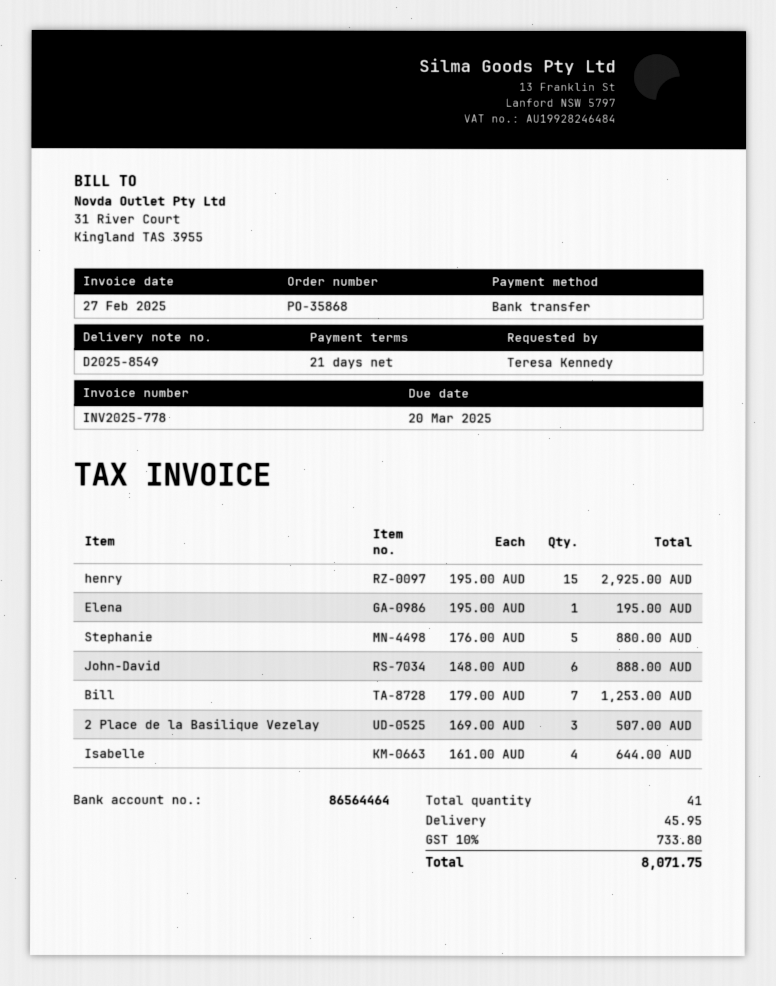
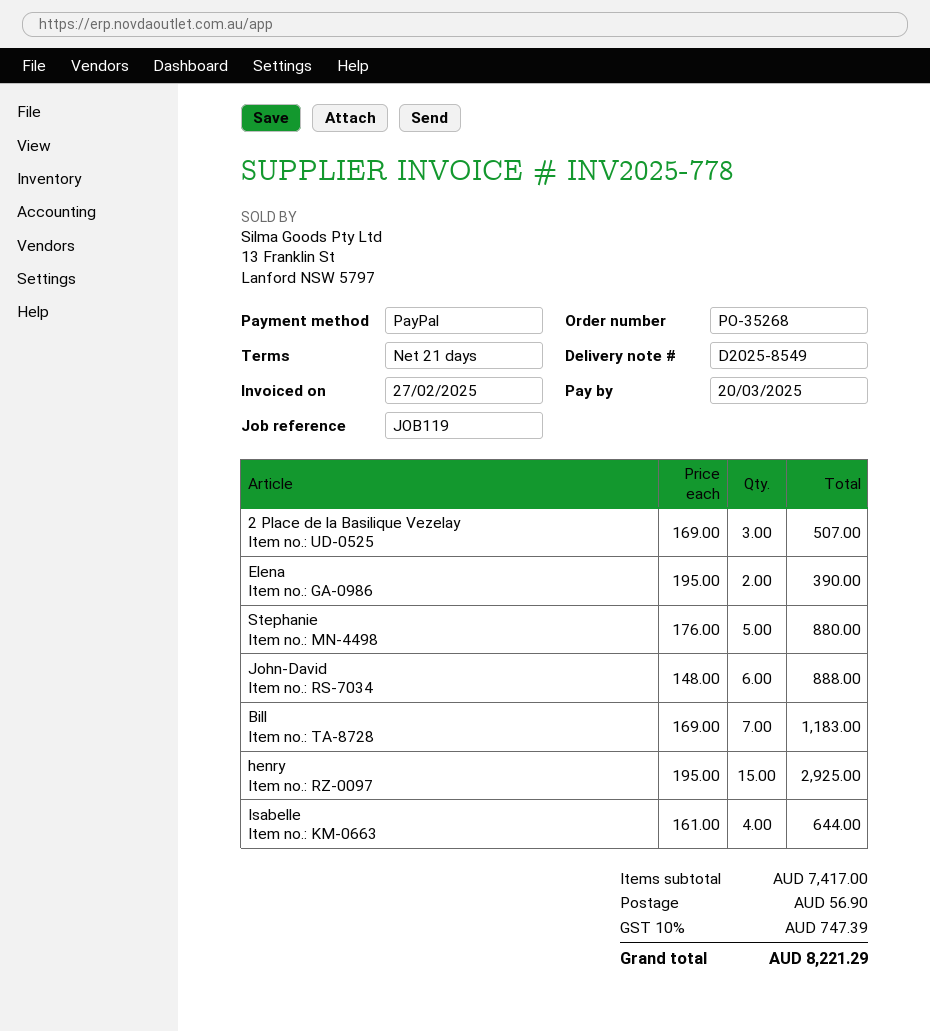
order number: PO-35868 -> PO-35268
payment method: bank transfer -> PayPal
Elena: 1 x 195.00 = 195.00 -> 2 x 195.00 = 390.00
Bill: 7 x 179.00 = 1253.00 -> 7 x 169.00 = 1183.00
shipping: 45.95 -> 56.90
tax: 10% = 733.80 -> 10% = 747.39
total: 8071.75 -> 8221.29

